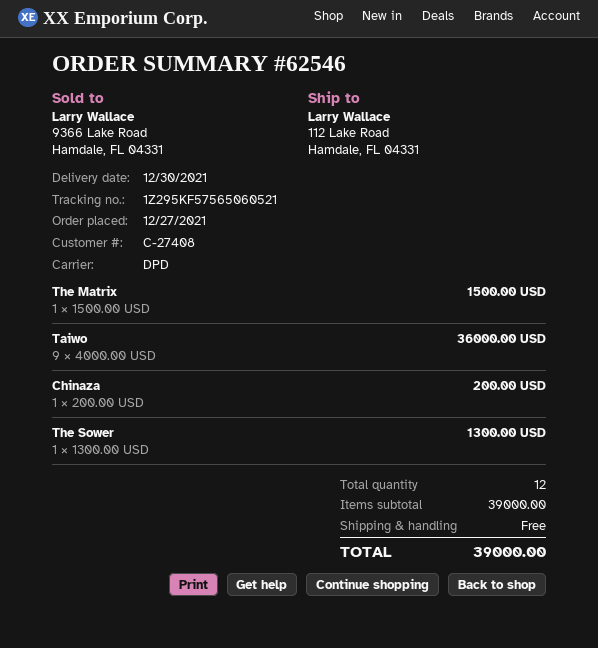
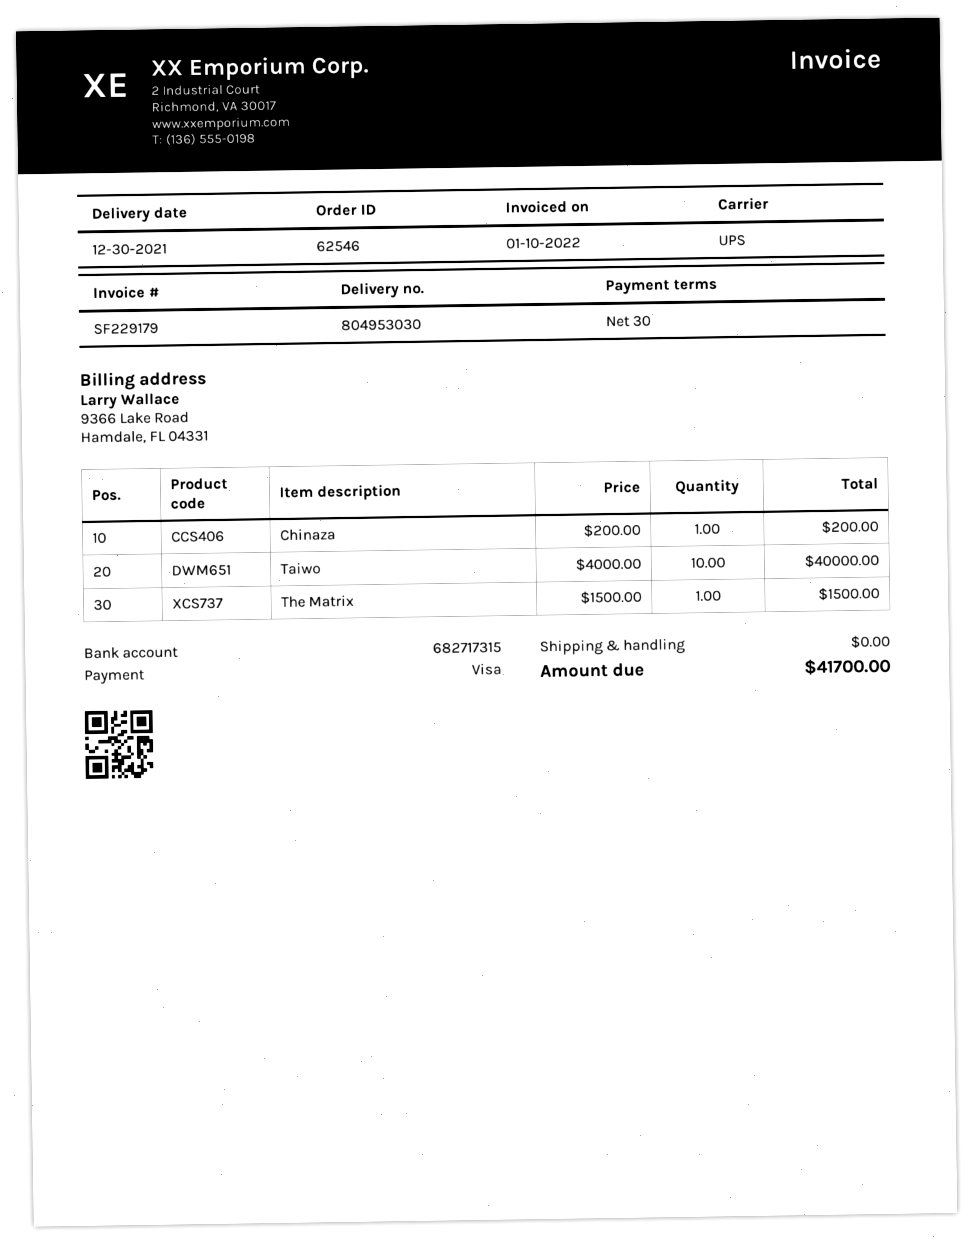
shipping method: DPD -> UPS
Taiwo: 9 x 4000.00 = 36000.00 -> 10 x 4000.00 = 40000.00
The Sower: 1 x 1300.00 = 1300.00 -> none
total: 39000.00 -> 41700.00

